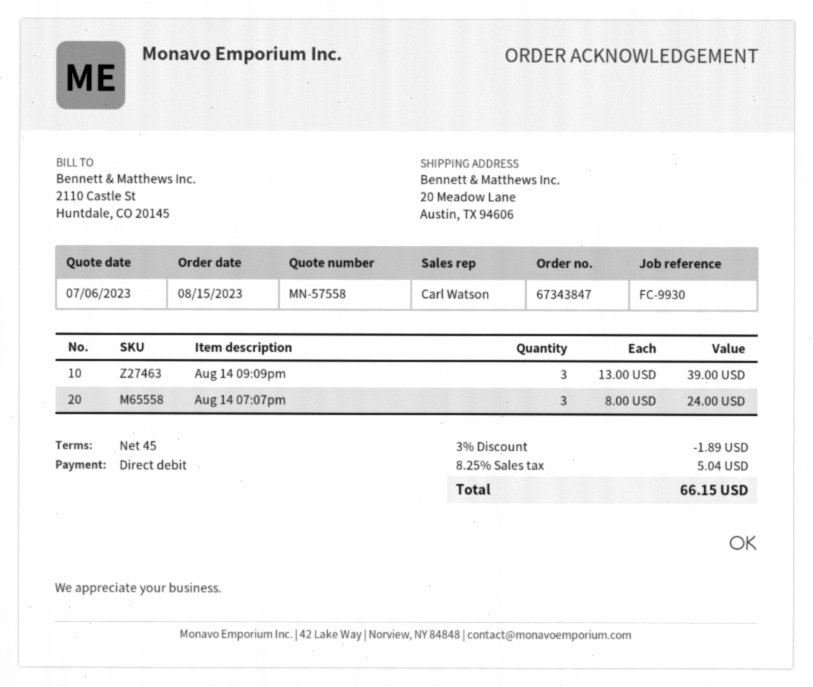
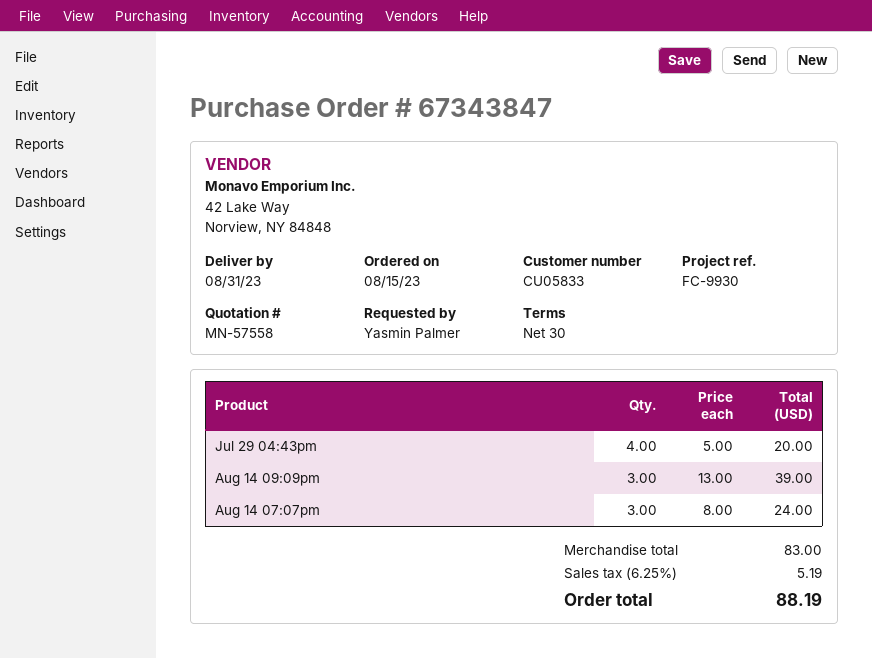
payment terms: 45 days -> 30 days
Jul 29 04:43pm: none -> 4 x 5.00 = 20.00
discount: 3% = 1.89 -> none
tax: 8.25% = 5.04 -> 6.25% = 5.19
total: 66.15 -> 88.19

